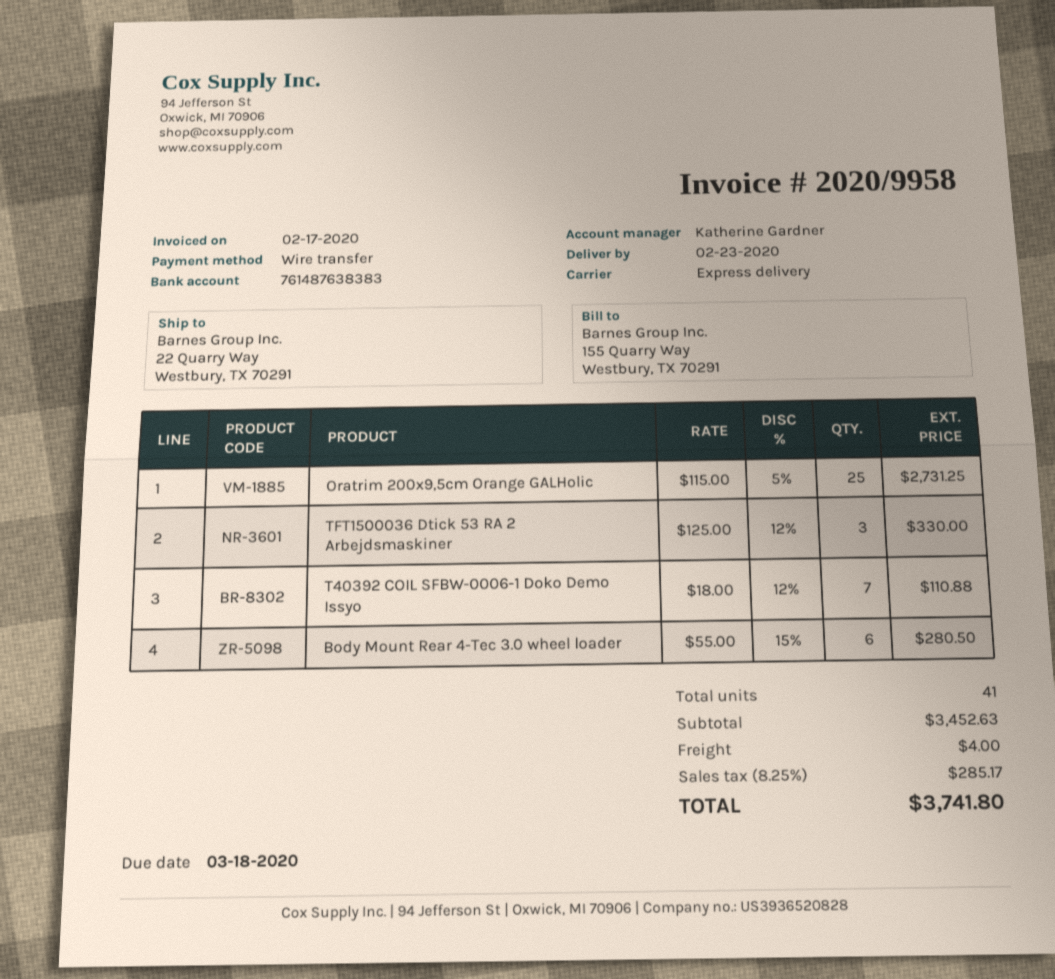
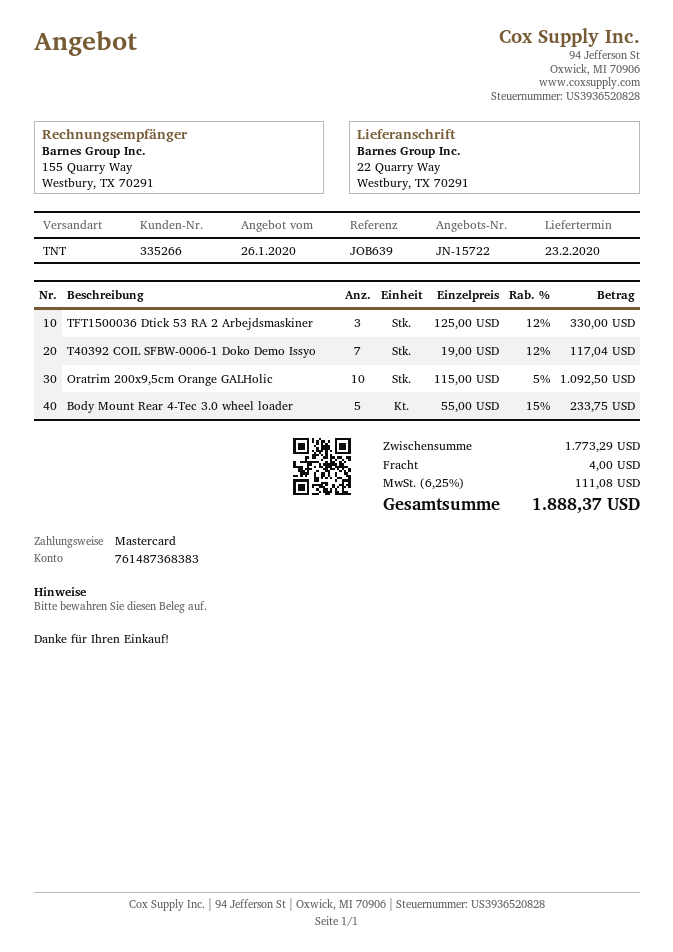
payment method: bank transfer -> Mastercard
bank account: 761487638383 -> 761487368383
shipping method: express -> TNT
Oratrim 200x9,5cm Orange GALHolic: 25 x 115.00 - 5% = 2731.25 -> 10 x 115.00 - 5% = 1092.50
T40392 COIL SFBW-0006-1 Doko Demo Issyo: 7 x 18.00 - 12% = 110.88 -> 7 x 19.00 - 12% = 117.04
Body Mount Rear 4-Tec 3.0 wheel loader: 6 x 55.00 - 15% = 280.50 -> 5 x 55.00 - 15% = 233.75
subtotal: 3452.63 -> 1773.29
tax: 8.25% = 285.17 -> 6.25% = 111.08
total: 3741.80 -> 1888.37

